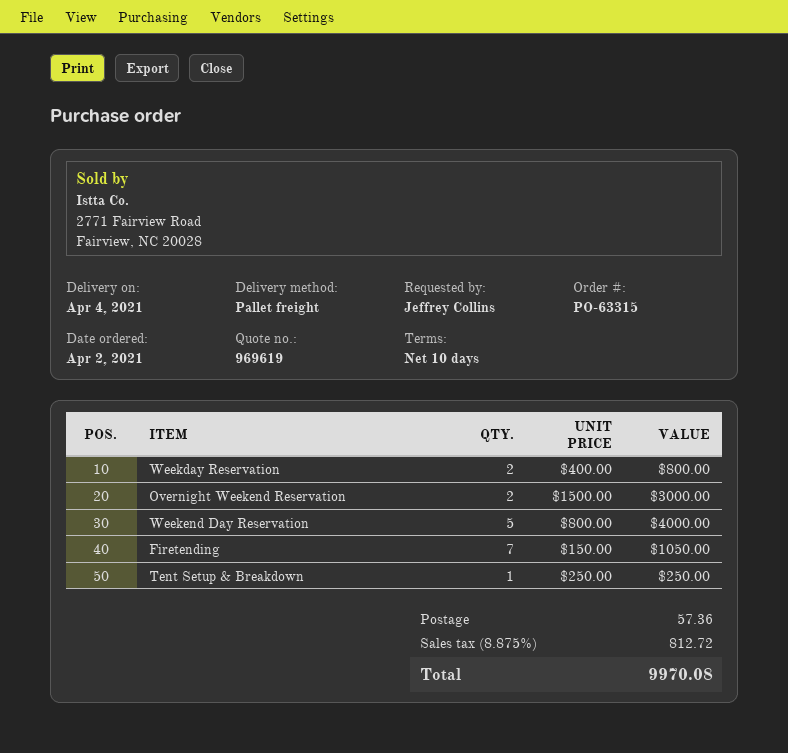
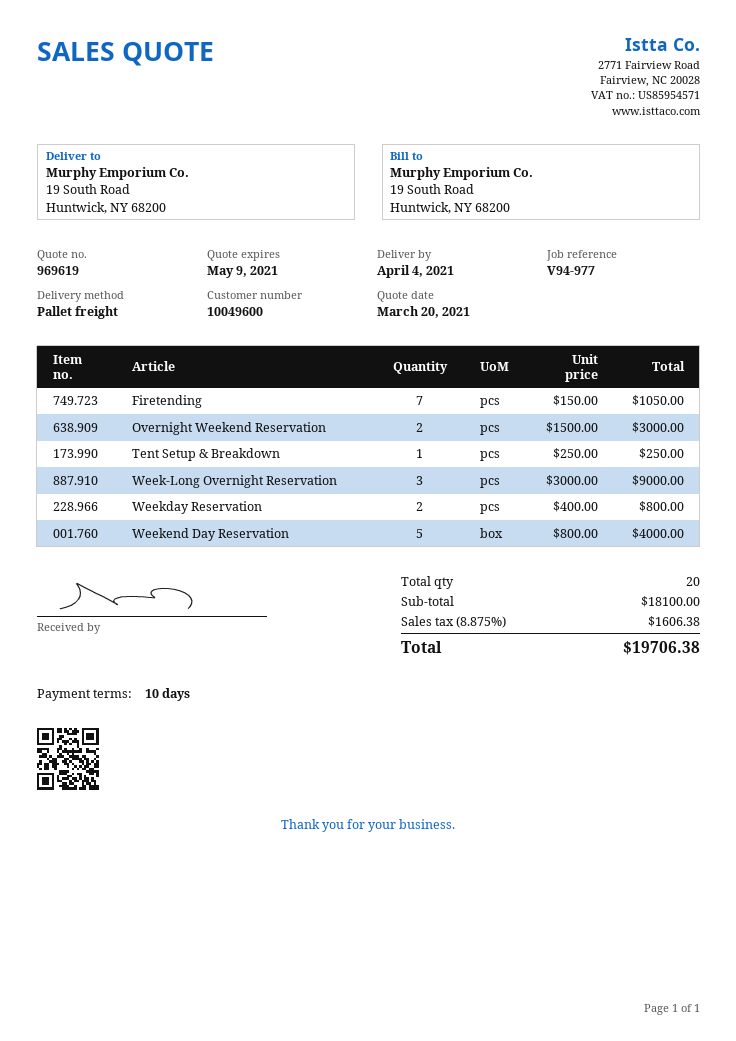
Week-Long Overnight Reservation: none -> 3 x 3000.00 = 9000.00
shipping: 57.36 -> none
tax: 8.875% = 812.72 -> 8.875% = 1606.38
total: 9970.08 -> 19706.38

